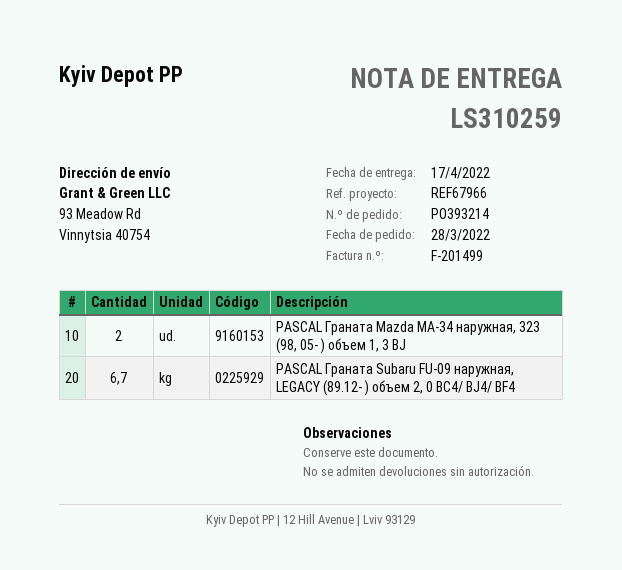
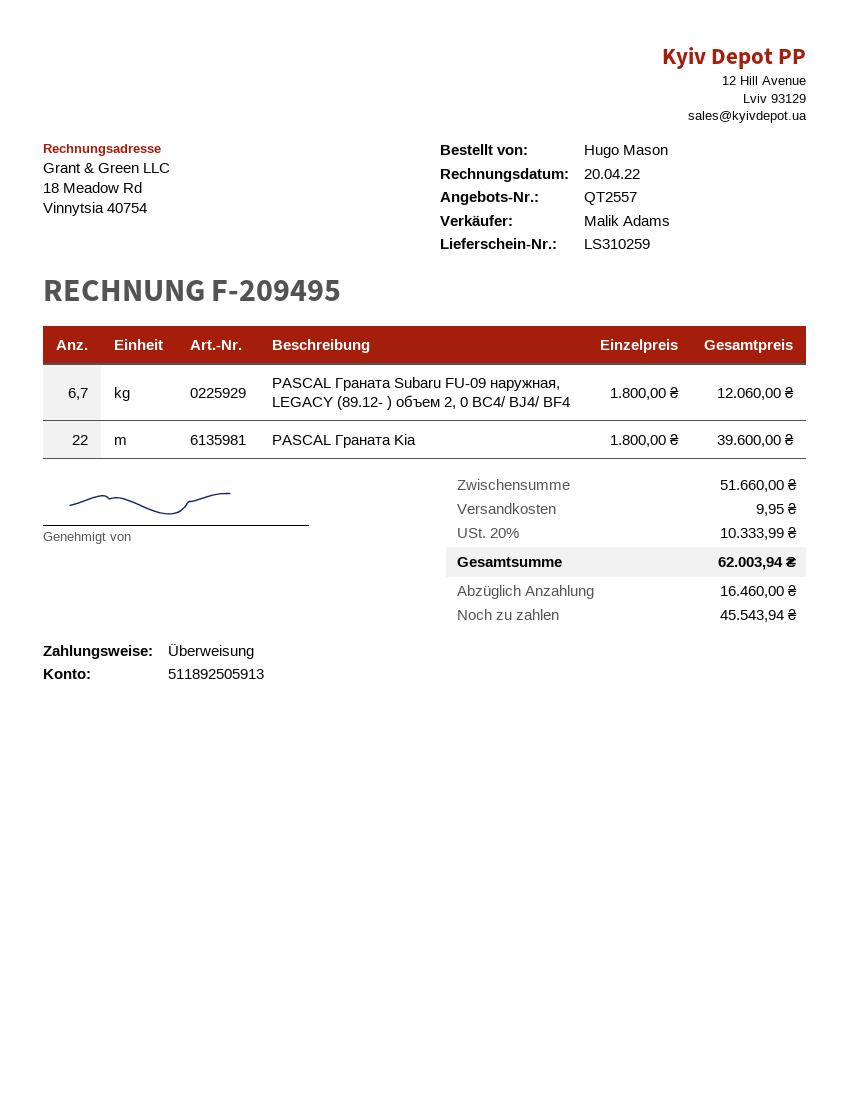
invoice number: F-201499 -> F-209495
PASCAL Граната Mazda MA-34 наружная, 323 (98, 05- ) объем 1, 3 BJ: 2 -> none
PASCAL Граната Kia: none -> 22

